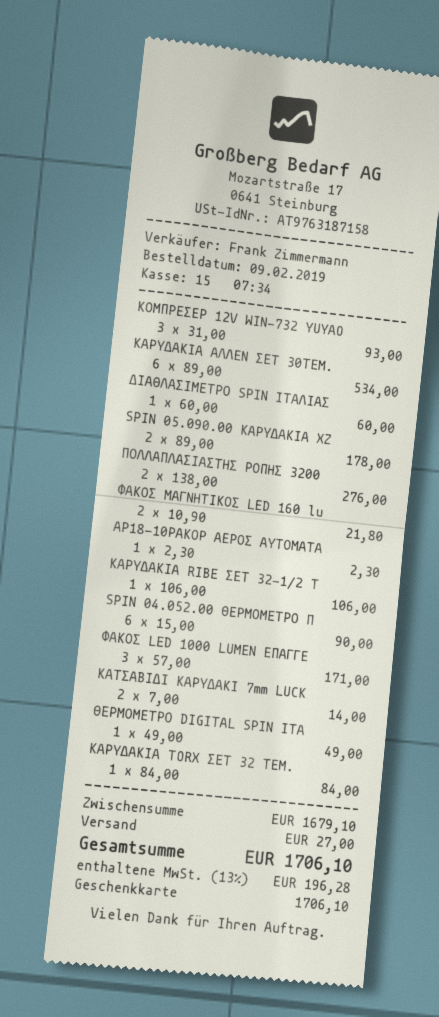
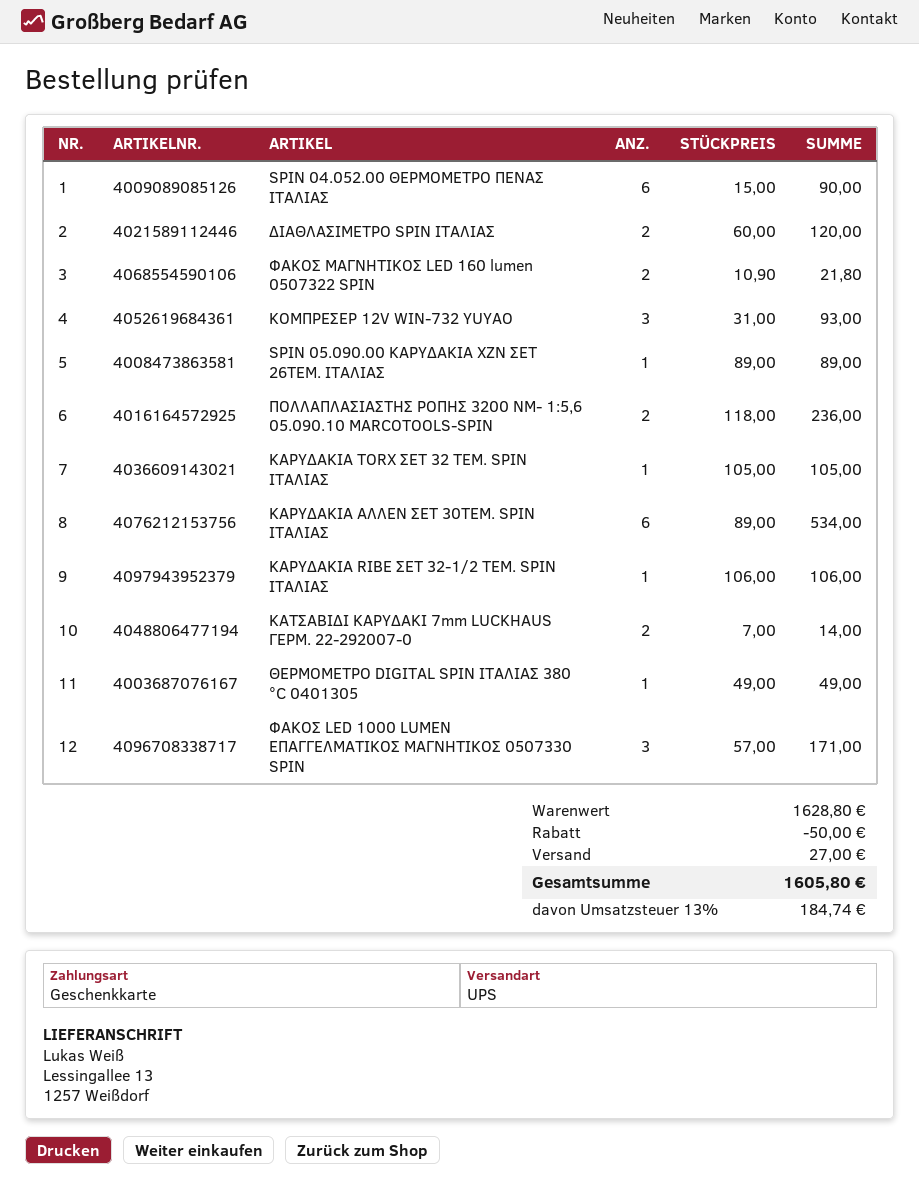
ΔΙΑΘΛΑΣΙΜΕΤΡΟ SPIN ΙΤΑΛΙΑΣ: 1 x 60.00 = 60.00 -> 2 x 60.00 = 120.00
SPIN 05.090.00 ΚΑΡΥΔΑΚΙΑ ΧΖ: 2 x 89.00 = 178.00 -> 1 x 89.00 = 89.00
ΠΟΛΛΑΠΛΑΣΙΑΣΤΗΣ ΡΟΠΗΣ 3200: 2 x 138.00 = 276.00 -> 2 x 118.00 = 236.00
AP18-10ΡΑΚΟΡ ΑΕΡΟΣ ΑΥΤΟΜΑΤΑ: 1 x 2.30 = 2.30 -> none
ΚΑΡΥΔΑΚΙΑ TORX ΣΕΤ 32 ΤΕΜ.: 1 x 84.00 = 84.00 -> 1 x 105.00 = 105.00
subtotal: 1679.10 -> 1628.80
discount: none -> 50.00
tax: 13% = 196.28 -> 13% = 184.74
total: 1706.10 -> 1605.80

